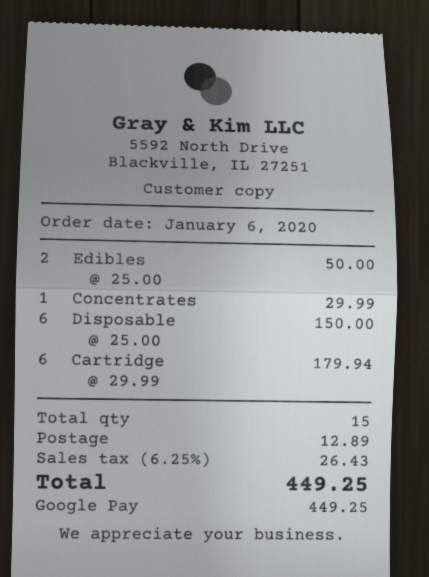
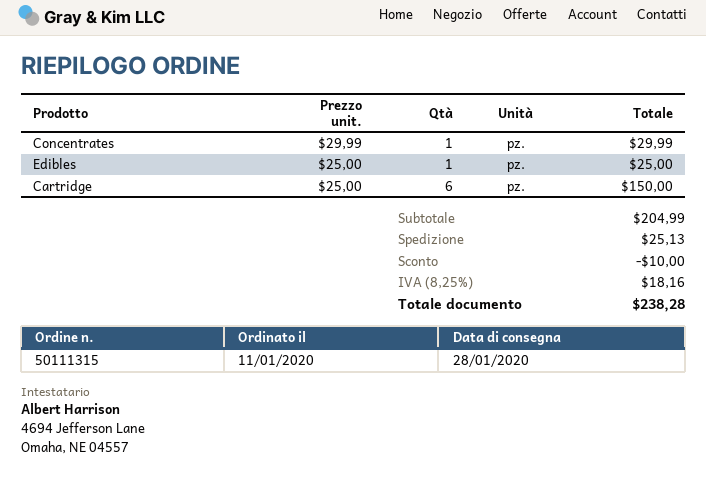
order date: 2020-01-06 -> 2020-01-11
Edibles: 2 x 25.00 = 50.00 -> 1 x 25.00 = 25.00
Disposable: 6 x 25.00 = 150.00 -> none
Cartridge: 6 x 29.99 = 179.94 -> 6 x 25.00 = 150.00
discount: none -> 10.00
shipping: 12.89 -> 25.13
tax: 6.25% = 26.43 -> 8.25% = 18.16
total: 449.25 -> 238.28

